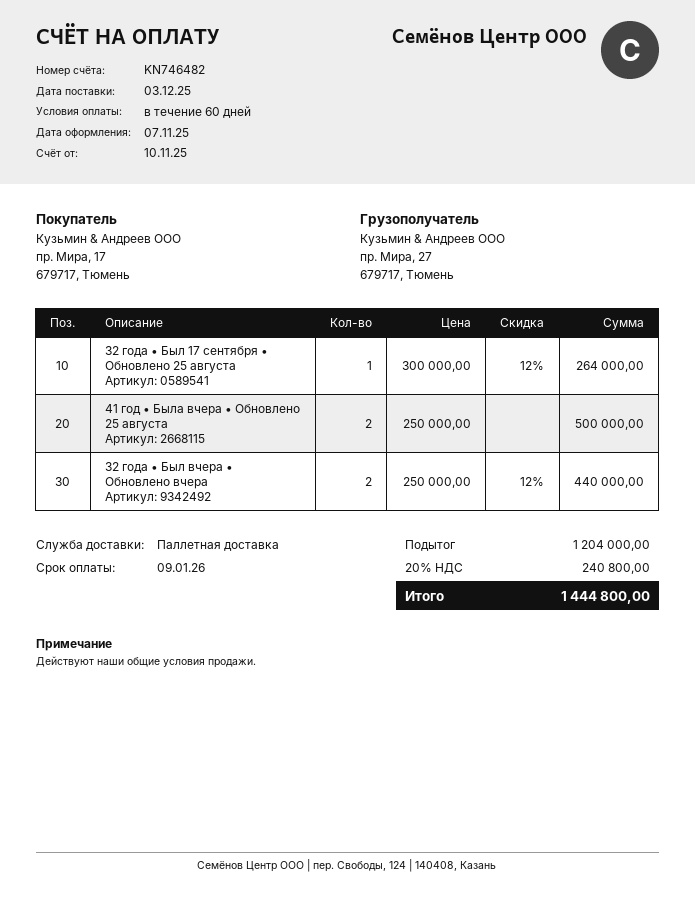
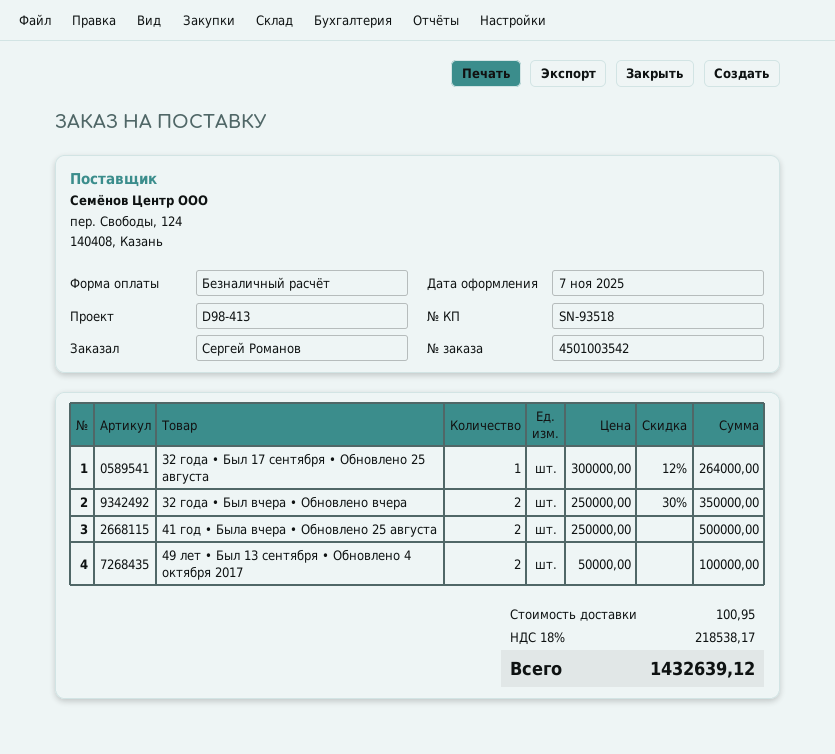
32 года • Был вчера • Обновлено вчера: 2 x 250000.00 - 12% = 440000.00 -> 2 x 250000.00 - 30% = 350000.00
49 лет • Был 13 сентября • Обновлено 4 октября 2017: none -> 2 x 50000.00 = 100000.00
shipping: none -> 100.95
tax: 20% = 240800.00 -> 18% = 218538.17
total: 1444800.00 -> 1432639.12

